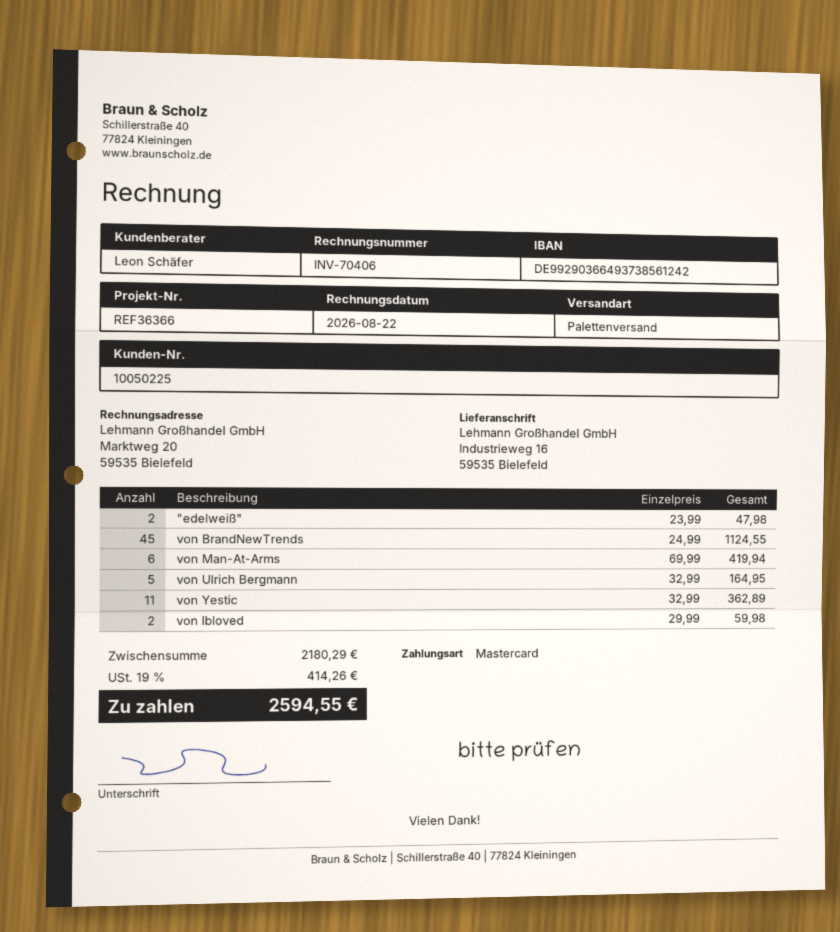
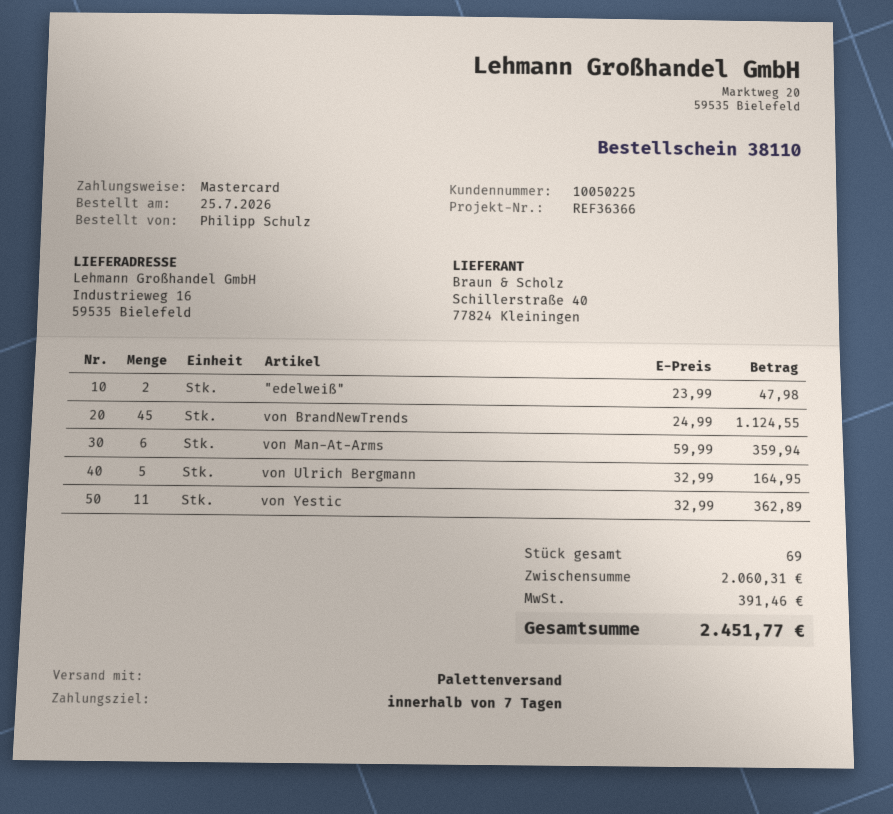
von Man-At-Arms: 6 x 69.99 = 419.94 -> 6 x 59.99 = 359.94
von lbloved: 2 x 29.99 = 59.98 -> none
subtotal: 2180.29 -> 2060.31
tax: 414.26 -> 391.46
total: 2594.55 -> 2451.77

